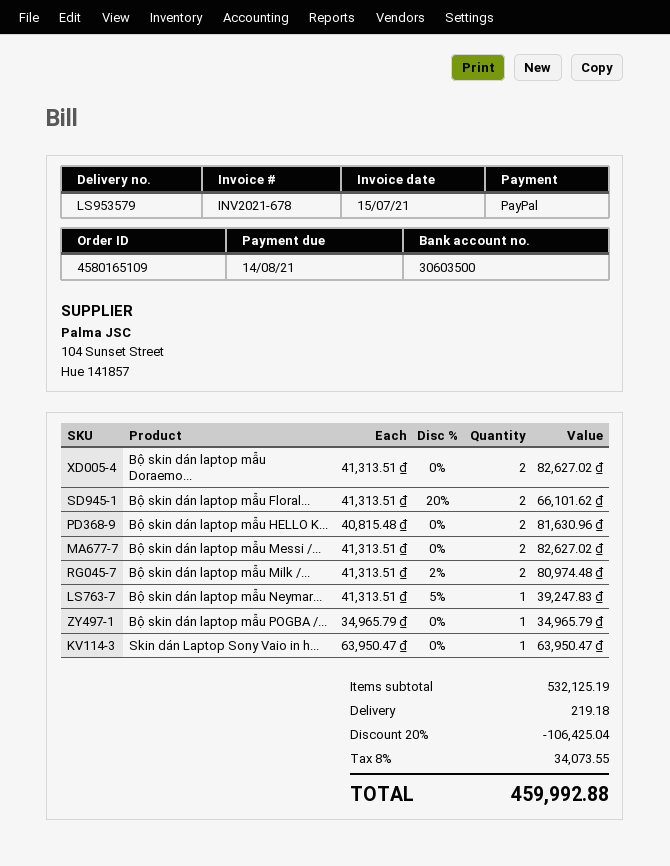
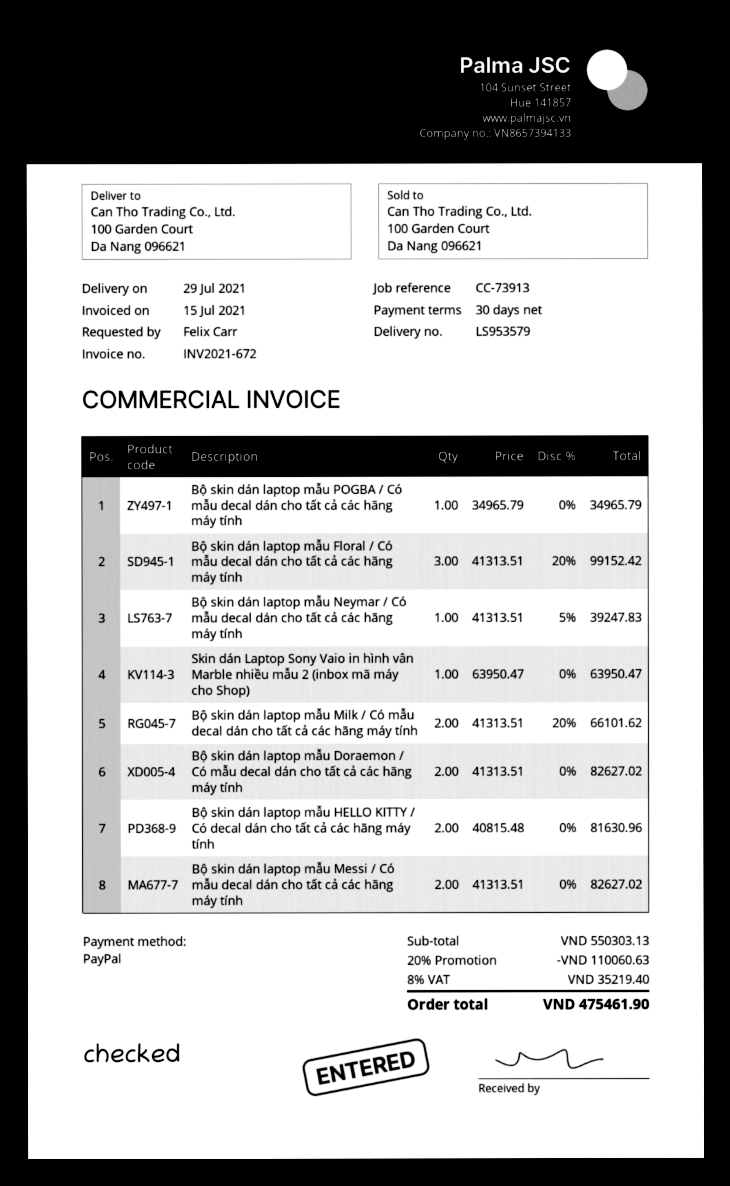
invoice number: INV2021-678 -> INV2021-672
Bộ skin dán laptop mẫu Floral...: 2 x 41313.51 - 20% = 66101.62 -> 3 x 41313.51 - 20% = 99152.42
Bộ skin dán laptop mẫu Milk /...: 2 x 41313.51 - 2% = 80974.48 -> 2 x 41313.51 - 20% = 66101.62
subtotal: 532125.19 -> 550303.13
discount: 20% = 106425.04 -> 20% = 110060.63
shipping: 219.18 -> none
tax: 8% = 34073.55 -> 8% = 35219.40
total: 459992.88 -> 475461.90

